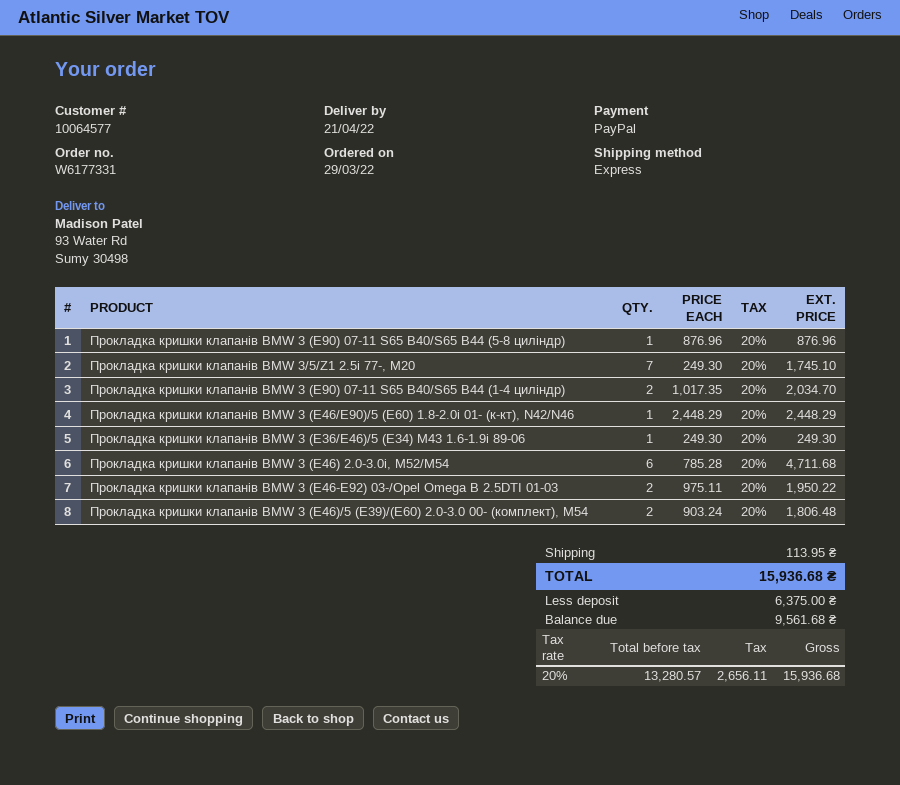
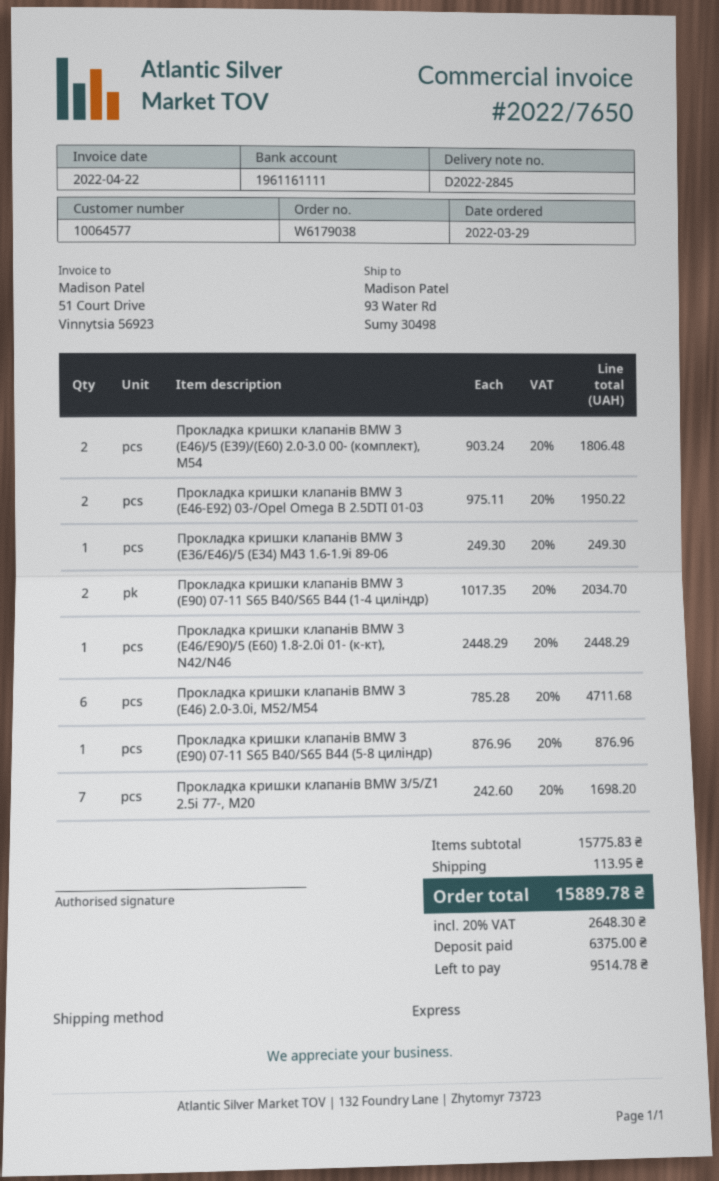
order number: W6177331 -> W6179038
Прокладка кришки клапанів BMW 3/5/Z1 2.5i 77-, M20: 7 x 249.30 = 1745.10 -> 7 x 242.60 = 1698.20
tax: 20% = 2656.11 -> 20% = 2648.30
total: 15936.68 -> 15889.78
balance: 9561.68 -> 9514.78

